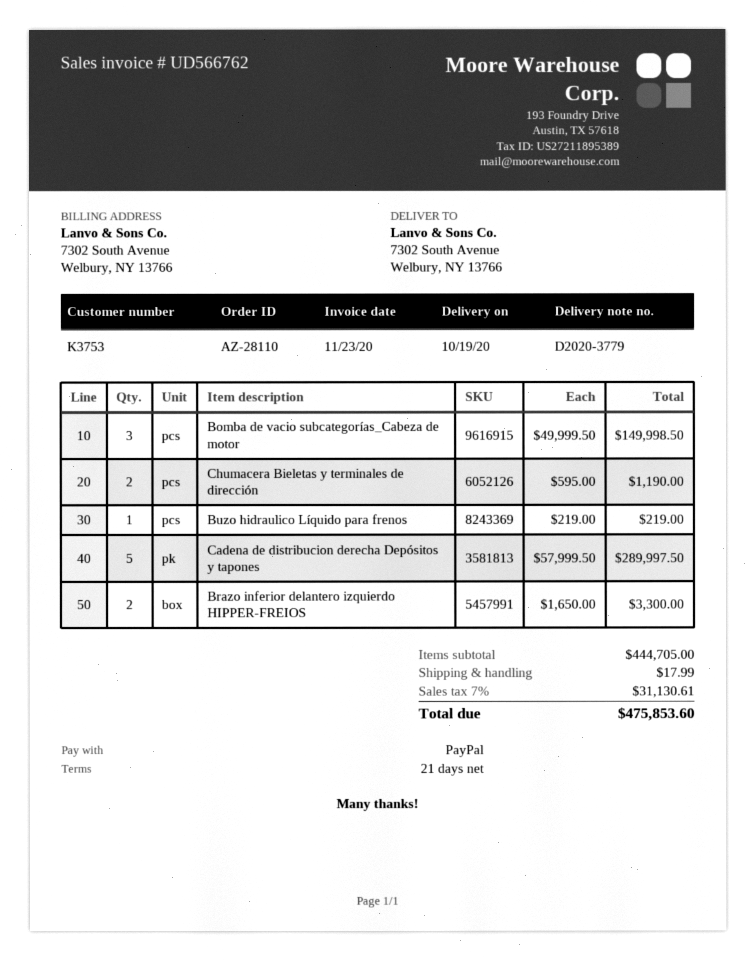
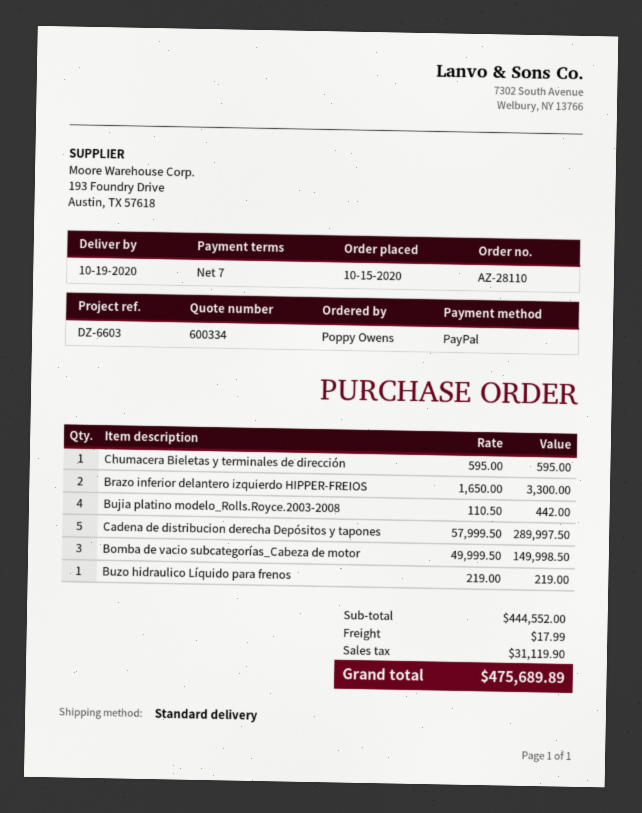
payment terms: 21 days -> 7 days
Chumacera Bieletas y terminales de dirección: 2 x 595.00 = 1190.00 -> 1 x 595.00 = 595.00
Bujia platino modelo_Rolls.Royce.2003-2008: none -> 4 x 110.50 = 442.00
subtotal: 444705.00 -> 444552.00
tax: 31130.61 -> 31119.90
total: 475853.60 -> 475689.89

